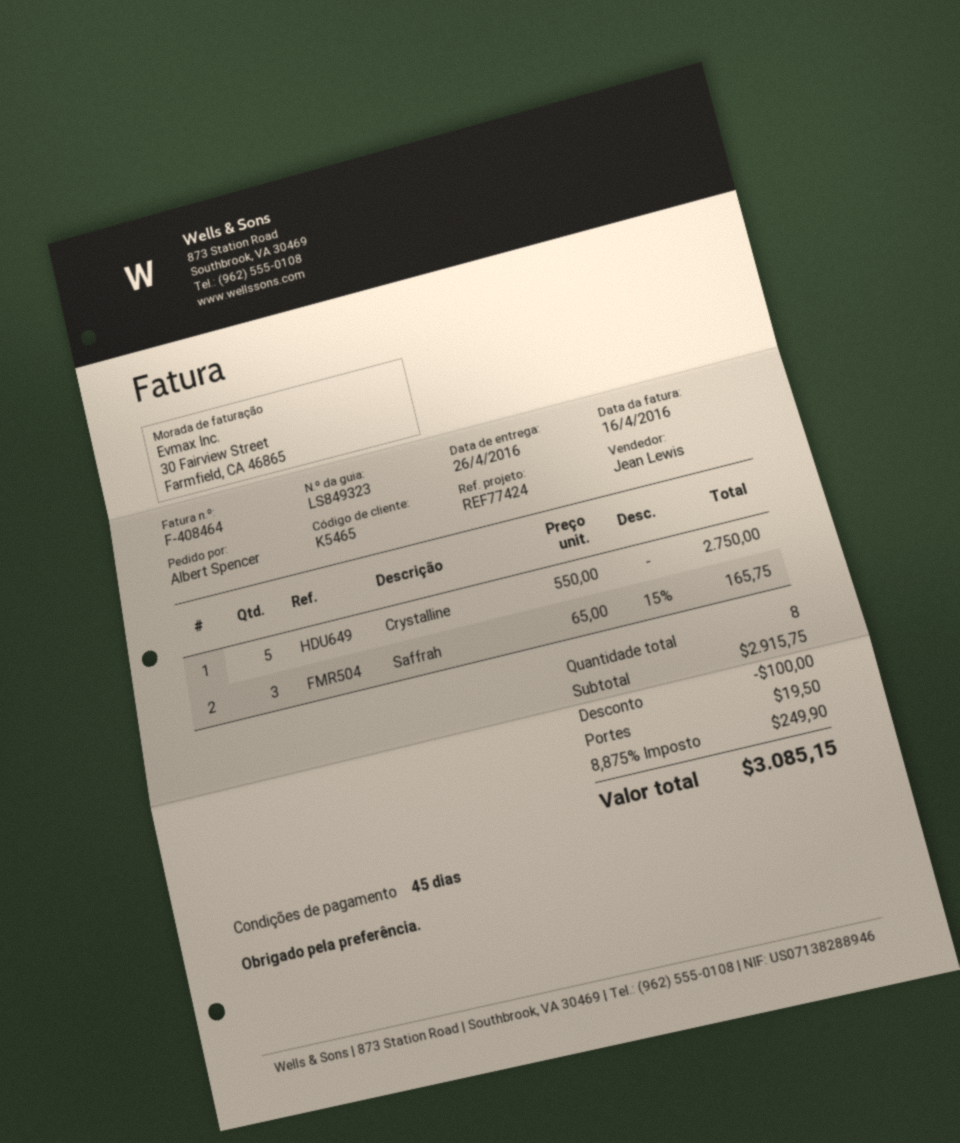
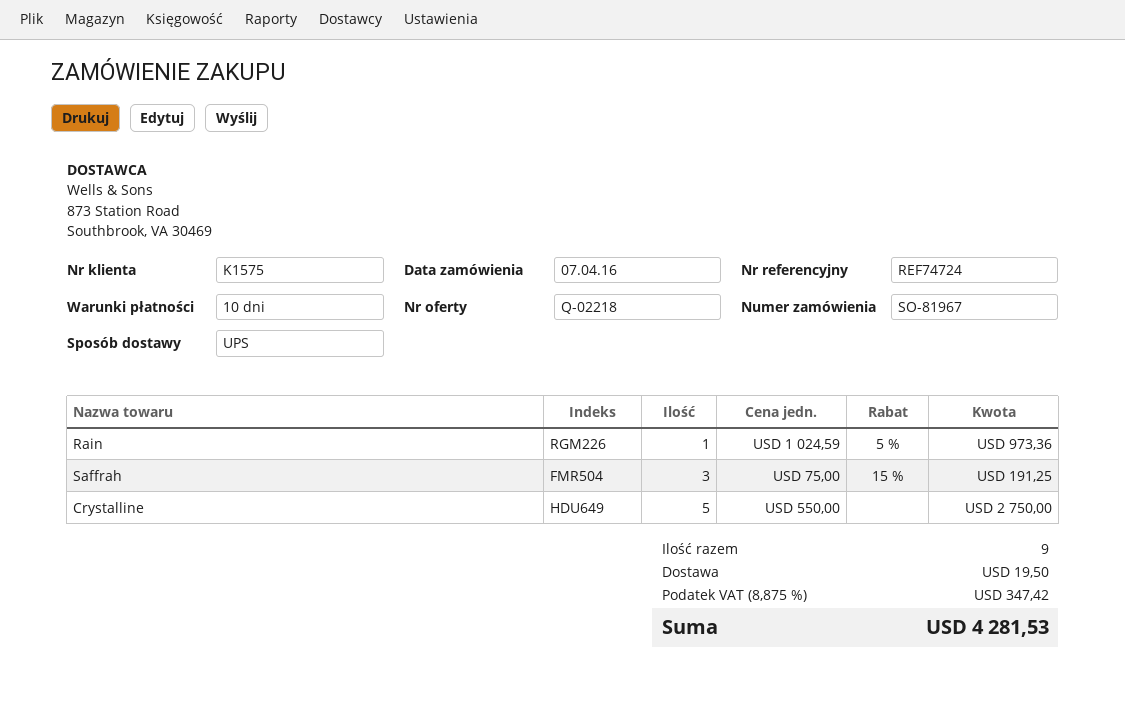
payment terms: 45 days -> 10 days
customer number: K5465 -> K1575
reference: REF77424 -> REF74724
Saffrah: 3 x 65.00 - 15% = 165.75 -> 3 x 75.00 - 15% = 191.25
Rain: none -> 1 x 1024.59 - 5% = 973.36
total quantity: 8 -> 9
discount: 100.00 -> none
tax: 8.875% = 249.90 -> 8.875% = 347.42
total: 3085.15 -> 4281.53

